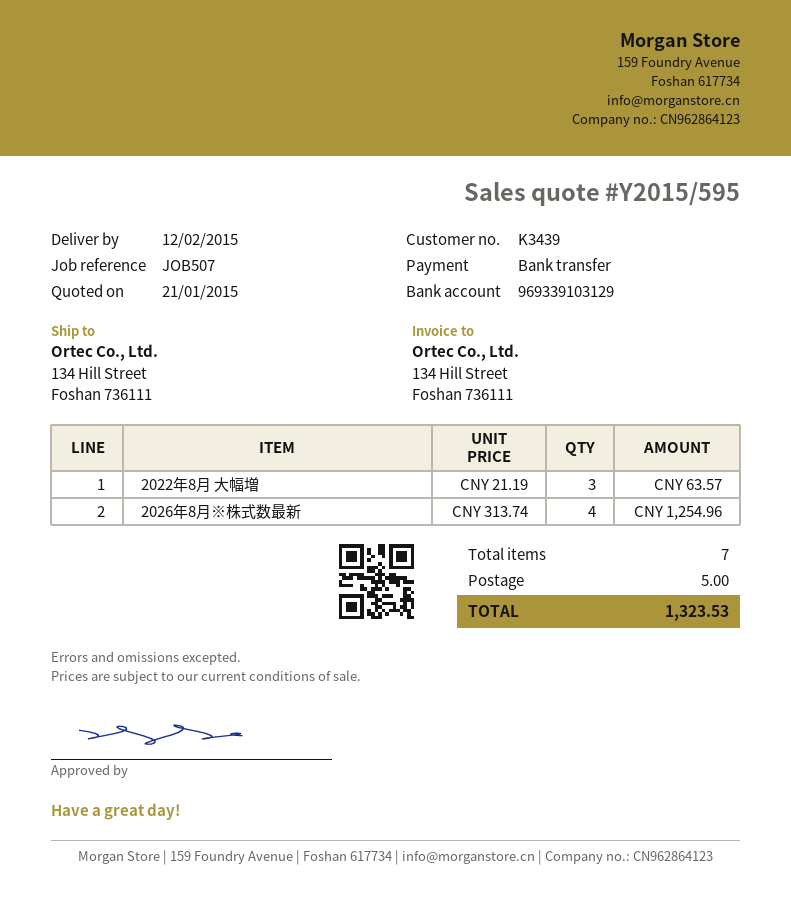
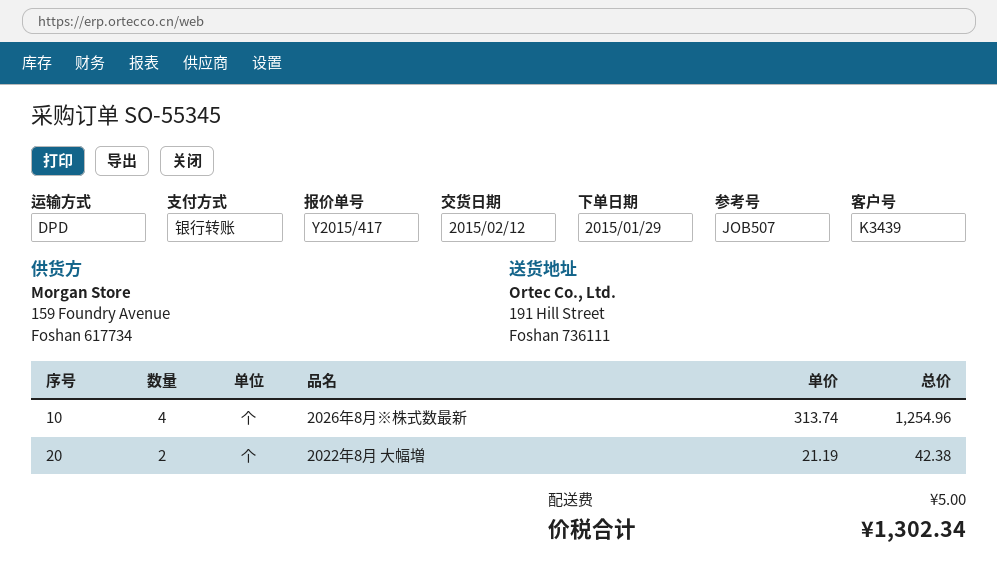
quote number: Y2015/595 -> Y2015/417
ship to: 134 Hill Street, Foshan 736111 -> 191 Hill Street, Foshan 736111
2022年8月 大幅増: 3 x 21.19 = 63.57 -> 2 x 21.19 = 42.38
total: 1323.53 -> 1302.34

